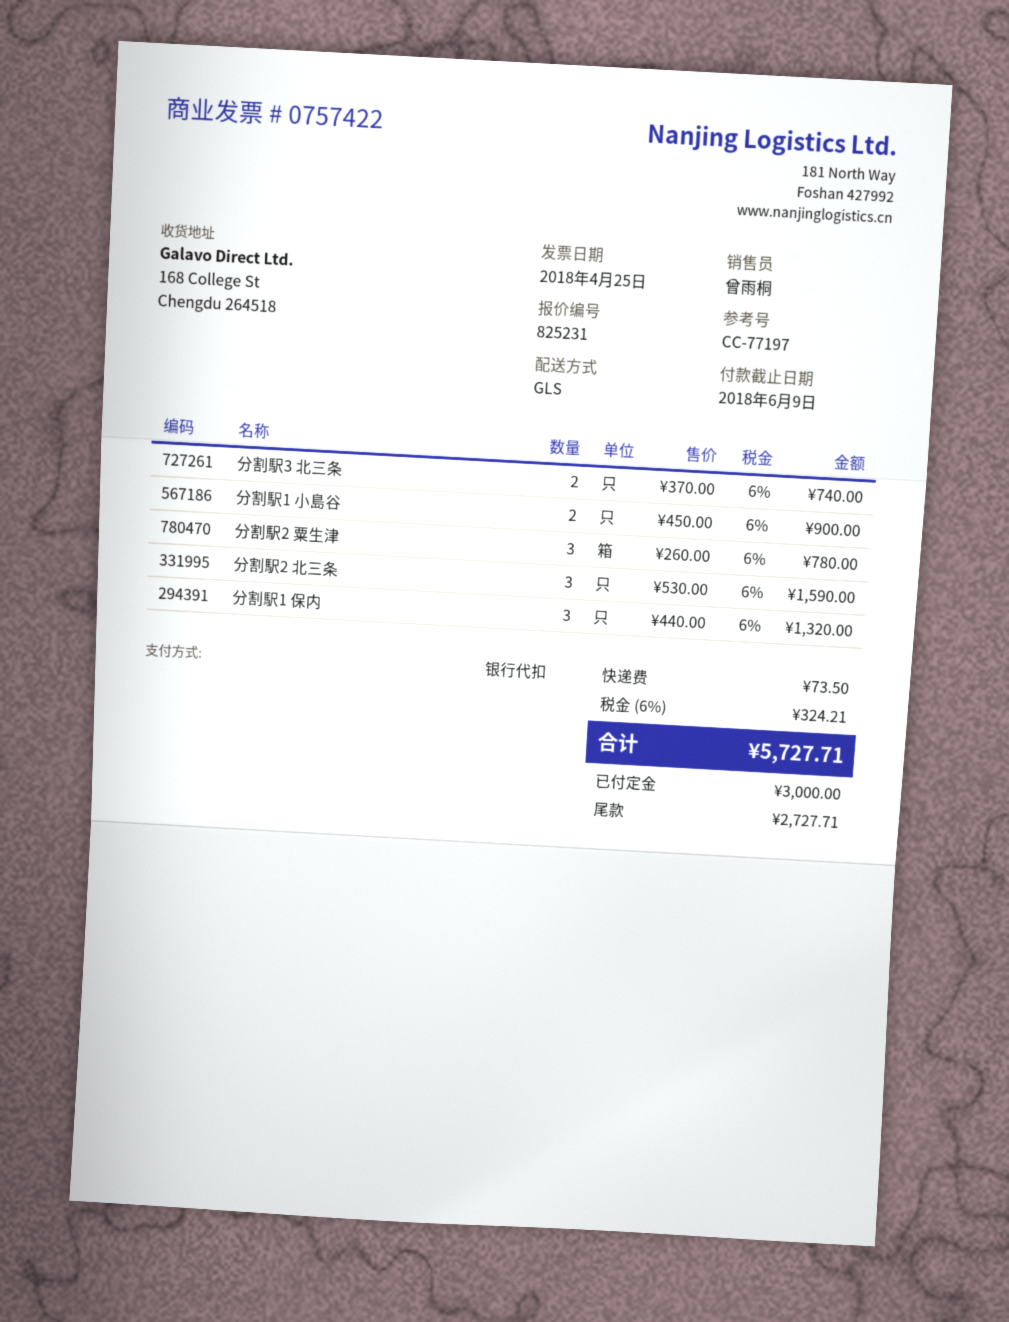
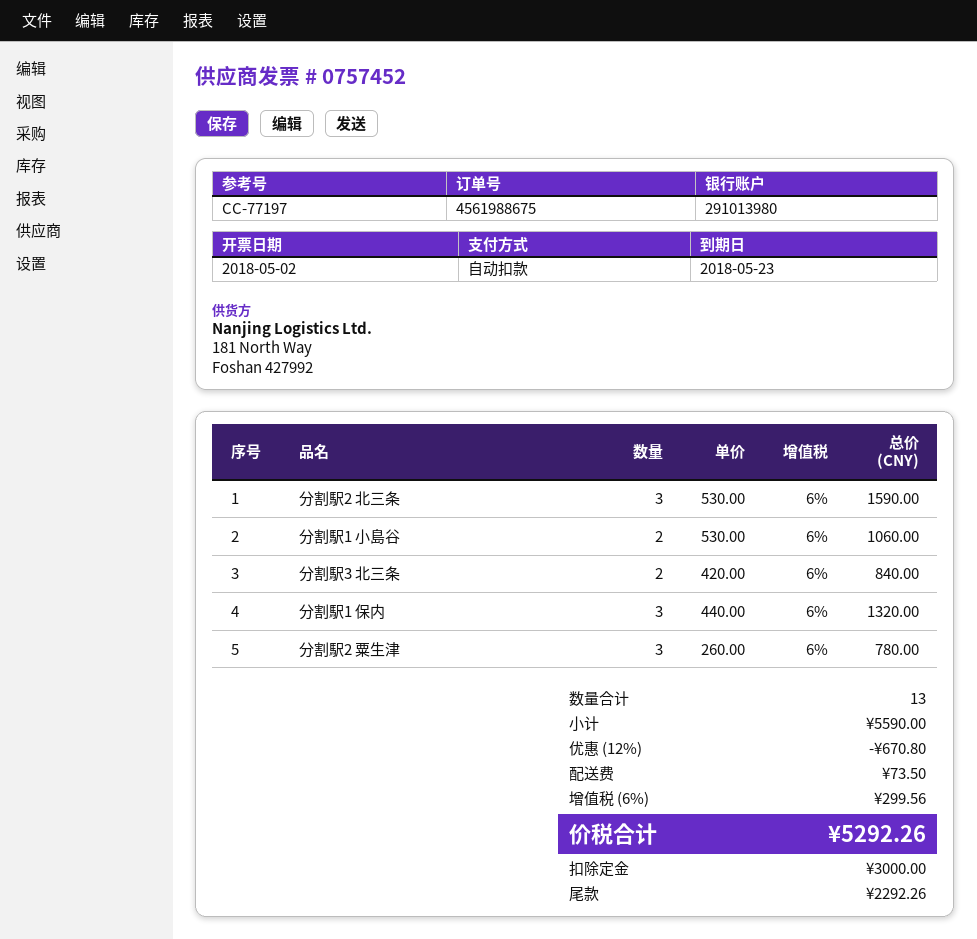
invoice number: 0757422 -> 0757452
invoice date: 2018-04-25 -> 2018-05-02
due date: 2018-06-09 -> 2018-05-23
分割駅3 北三条: 2 x 370.00 = 740.00 -> 2 x 420.00 = 840.00
分割駅1 小島谷: 2 x 450.00 = 900.00 -> 2 x 530.00 = 1060.00
discount: none -> 12% = 670.80
tax: 6% = 324.21 -> 6% = 299.56
total: 5727.71 -> 5292.26
balance: 2727.71 -> 2292.26

